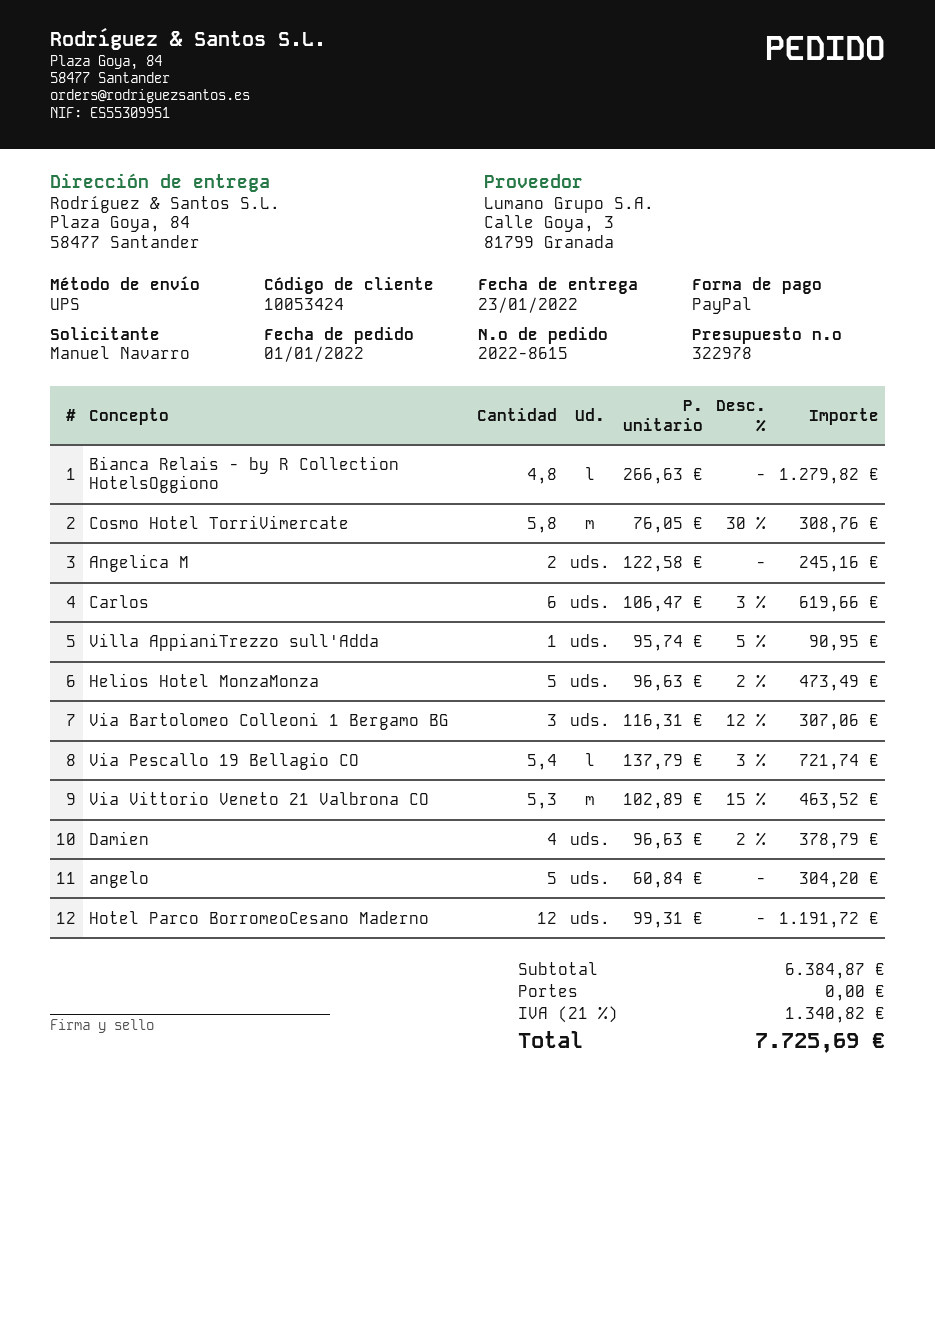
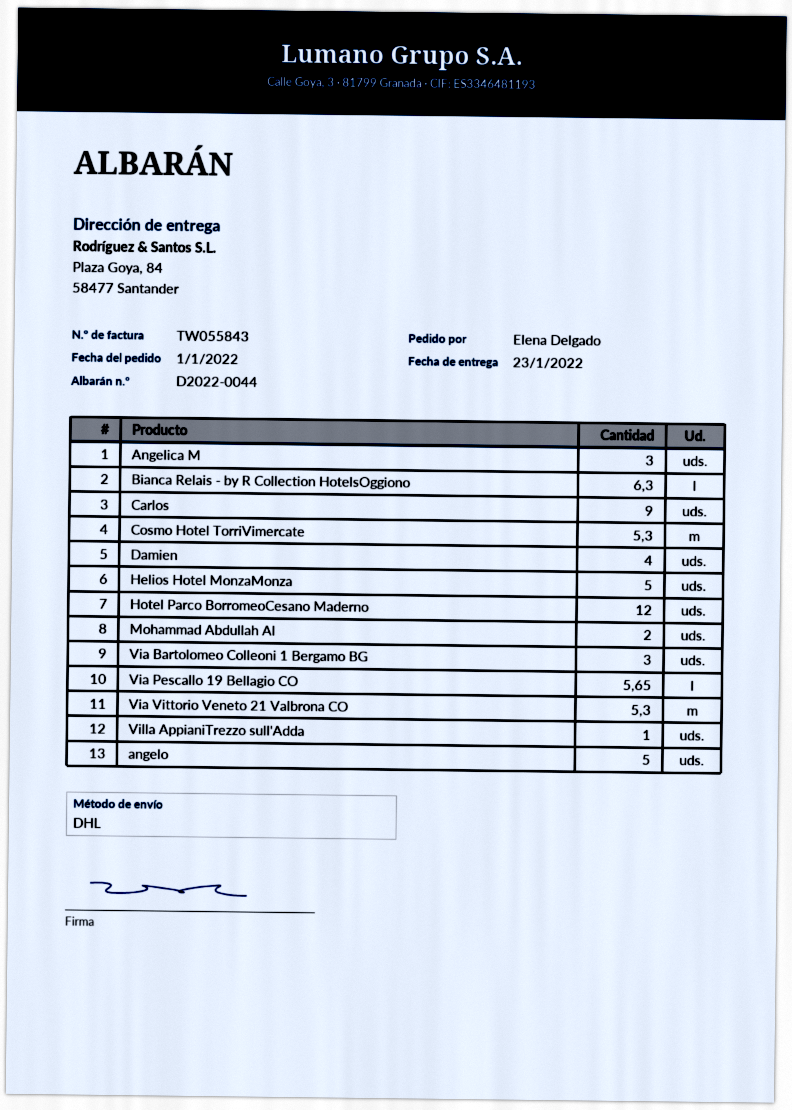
ordered by: Manuel Navarro -> Elena Delgado
shipping method: UPS -> DHL
Bianca Relais - by R Collection HotelsOggiono: 4.8 -> 6.3
Cosmo Hotel TorriVimercate: 5.8 -> 5.3
Angelica M: 2 -> 3
Carlos: 6 -> 9
Via Pescallo 19 Bellagio CO: 5.4 -> 5.65
Mohammad Abdullah Al: none -> 2

